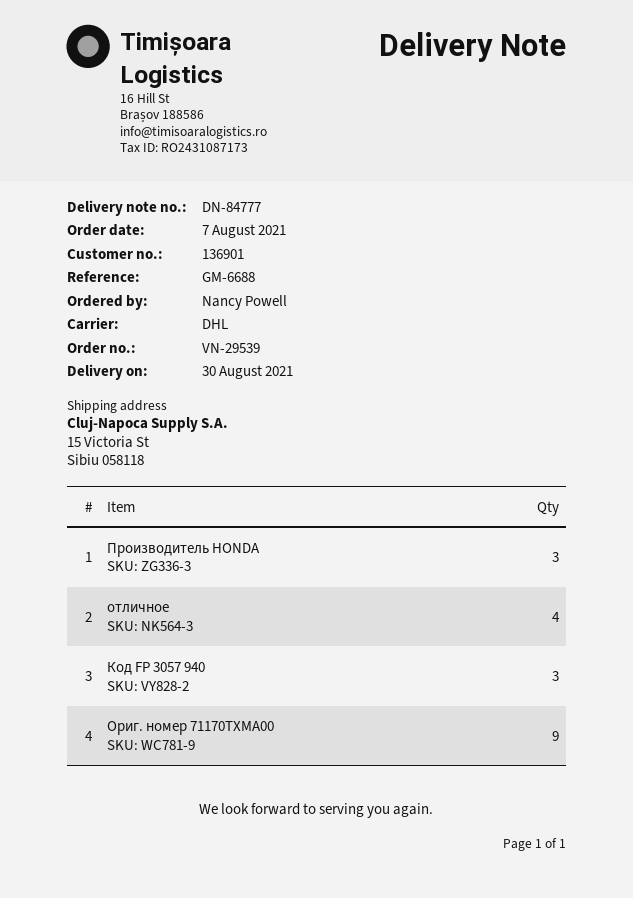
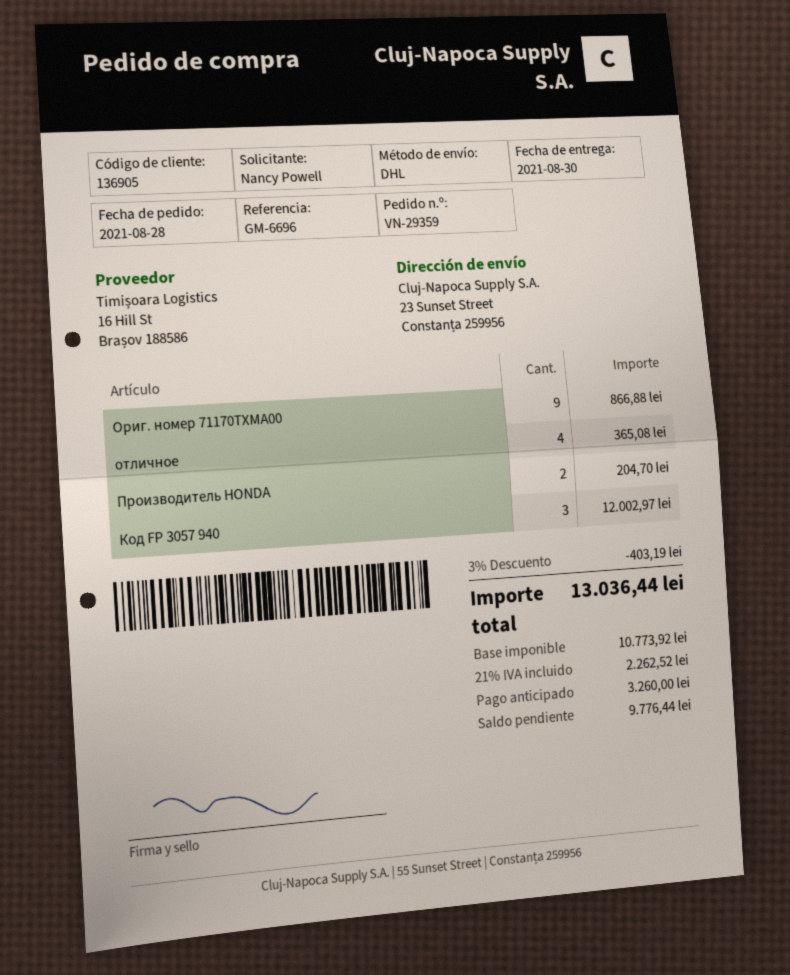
order number: VN-29539 -> VN-29359
order date: 2021-08-07 -> 2021-08-28
customer number: 136901 -> 136905
reference: GM-6688 -> GM-6696
ship to: 15 Victoria St, Sibiu 058118 -> 23 Sunset Street, Constanța 259956
Производитель HONDA: 3 -> 2

